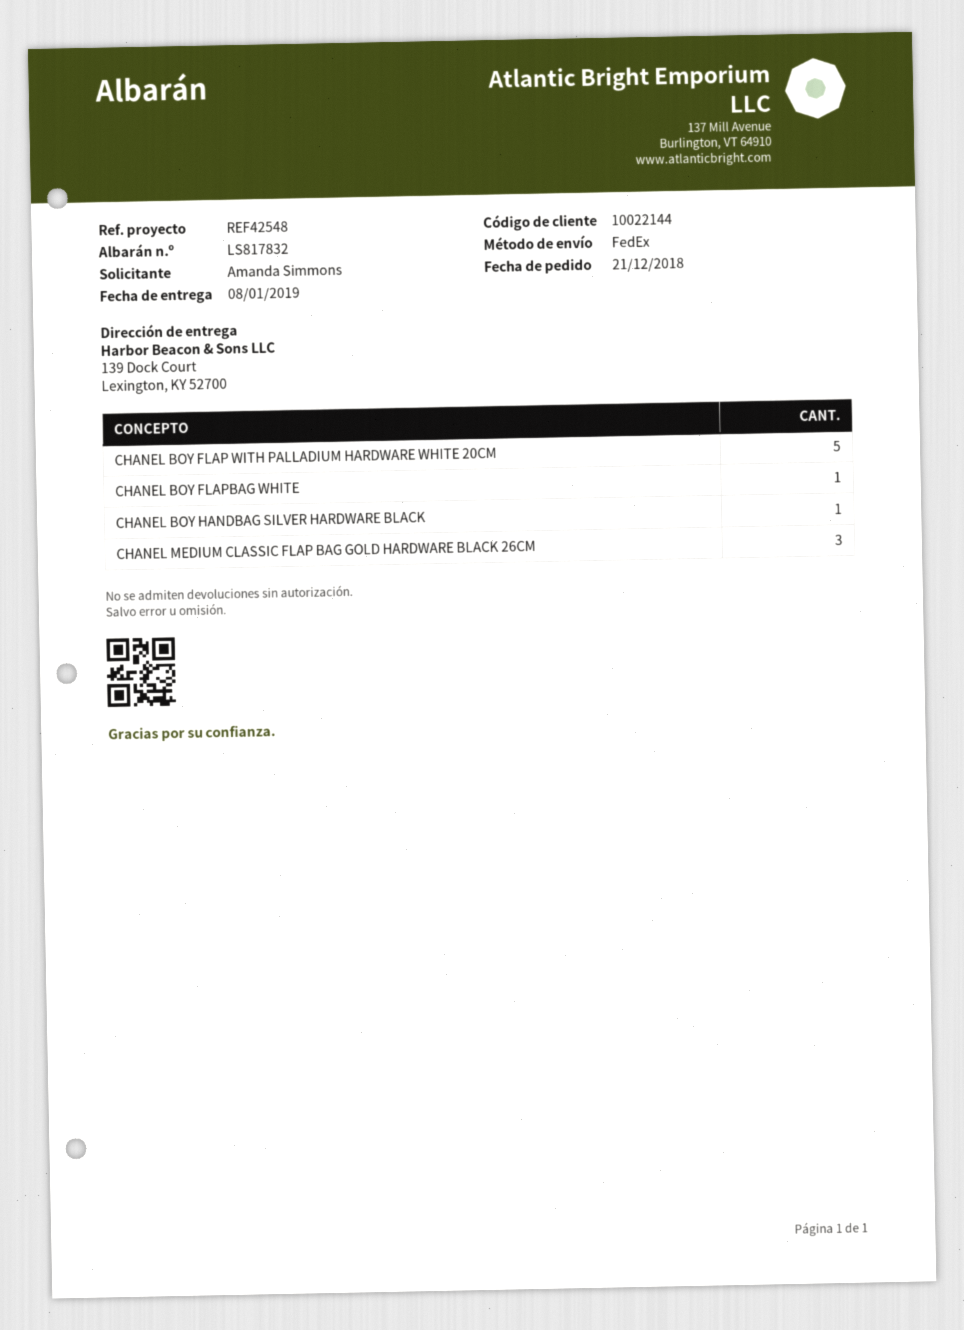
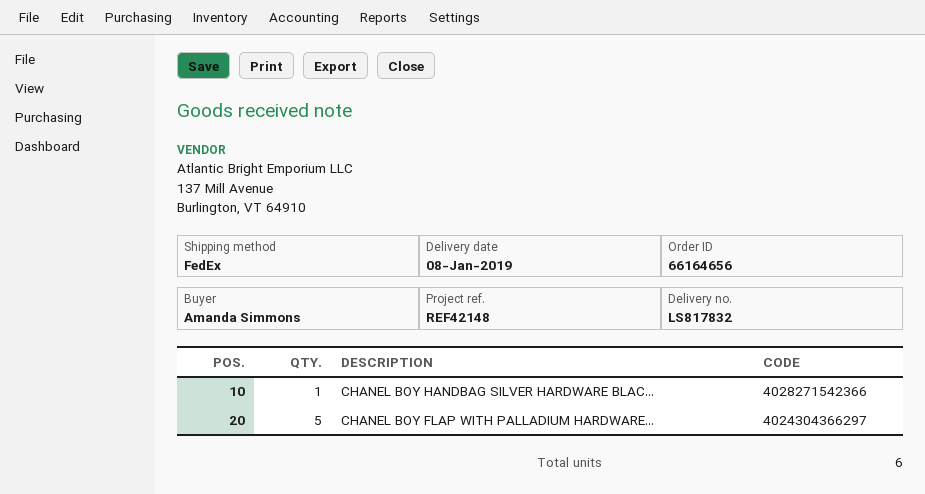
reference: REF42548 -> REF42148
CHANEL BOY FLAPBAG WHITE: 1 -> none
CHANEL MEDIUM CLASSIC FLAP BAG GOLD HARDWARE BLACK 26CM: 3 -> none

